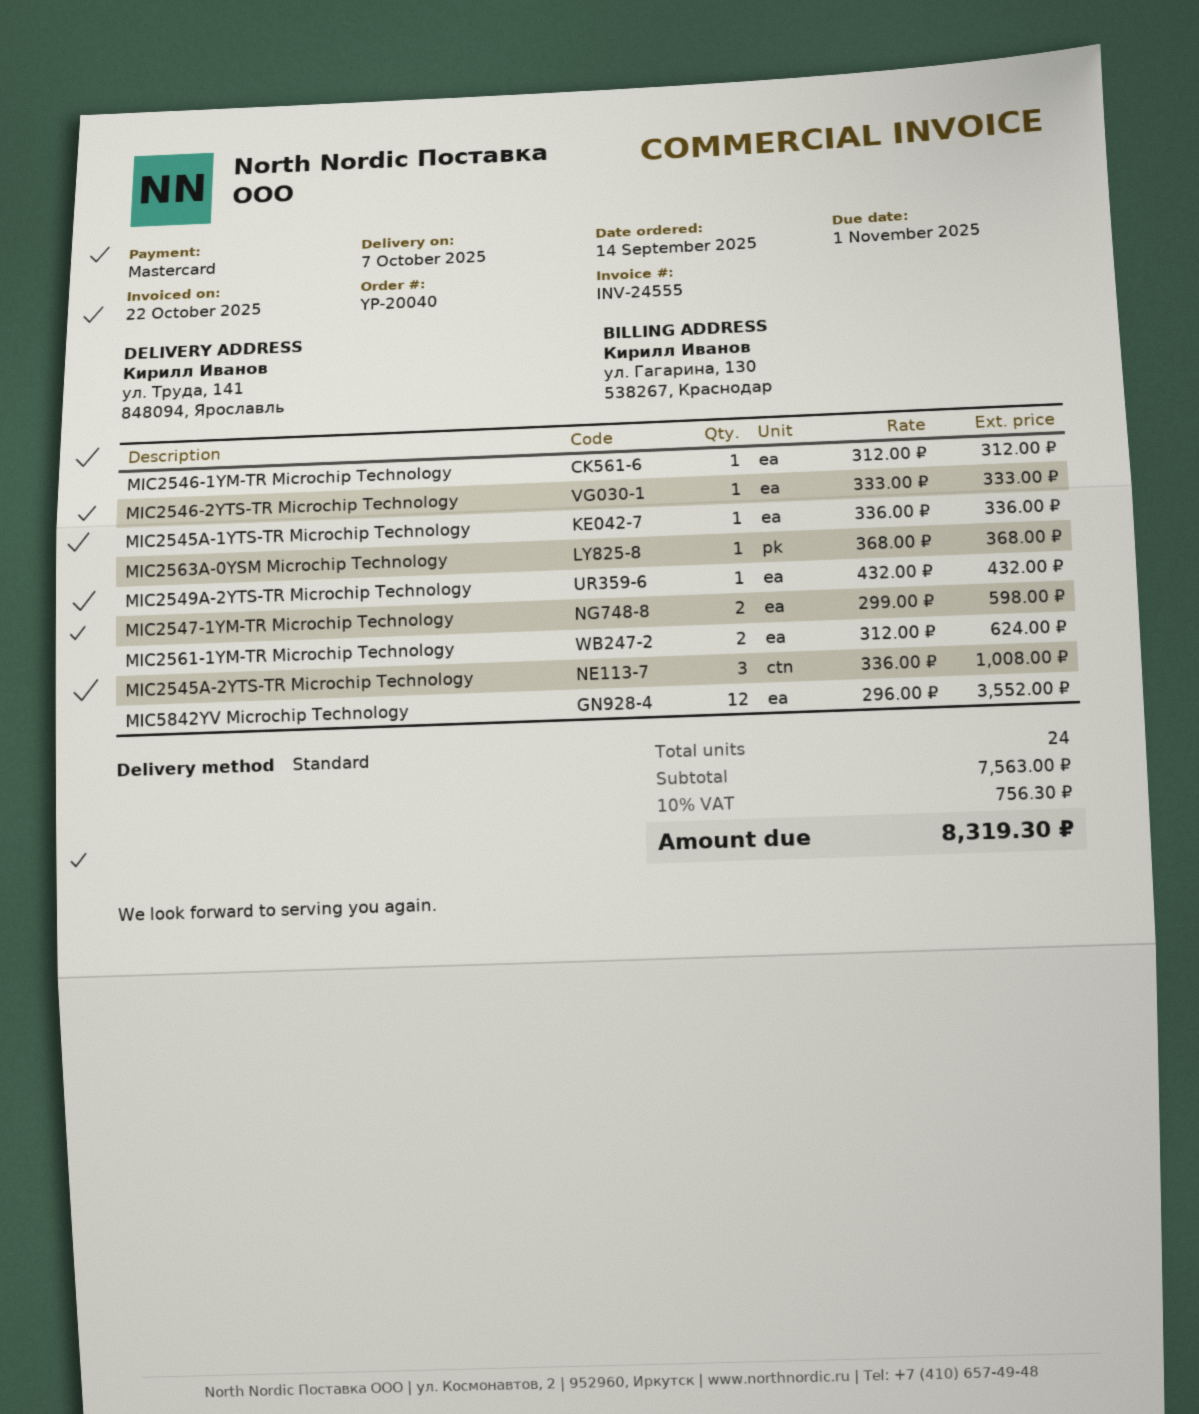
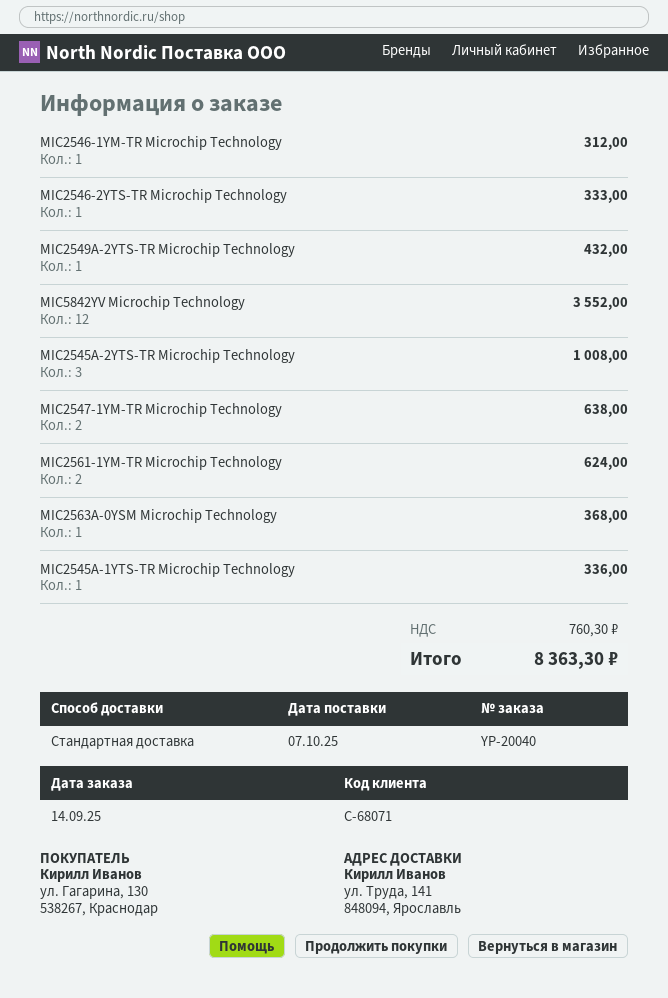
MIC2547-1YM-TR Microchip Technology: 2 for 598.00 -> 2 for 638.00
tax: 756.30 -> 760.30
total: 8319.30 -> 8363.30

